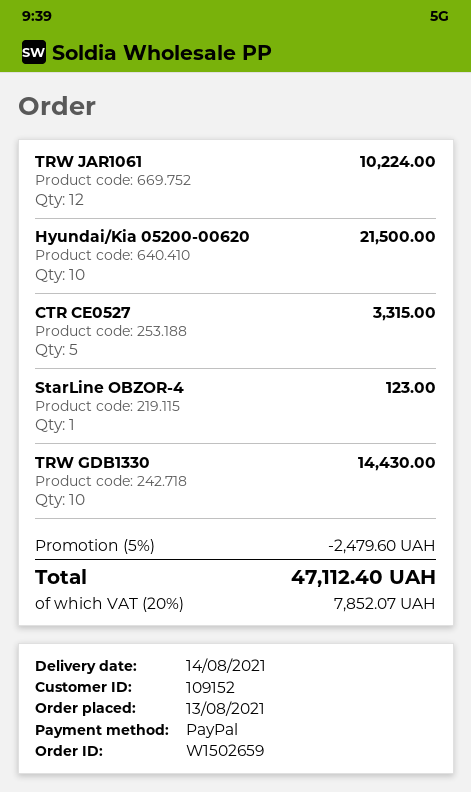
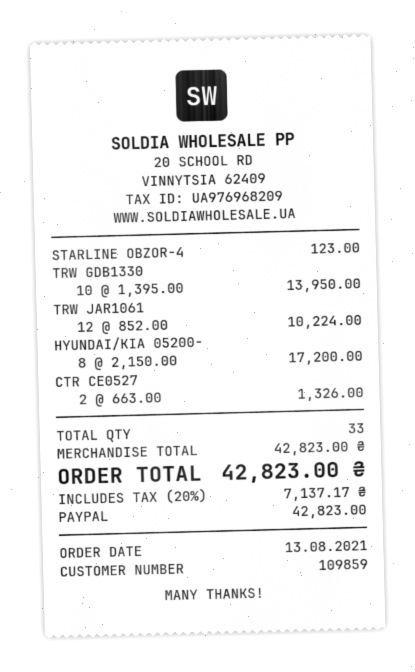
customer number: 109152 -> 109859
Hyundai/Kia 05200-00620: 10 for 21500.00 -> 8 for 17200.00
CTR CE0527: 5 for 3315.00 -> 2 for 1326.00
TRW GDB1330: 10 for 14430.00 -> 10 for 13950.00
discount: 5% = 2479.60 -> none
tax: 20% = 7852.07 -> 20% = 7137.17
total: 47112.40 -> 42823.00

